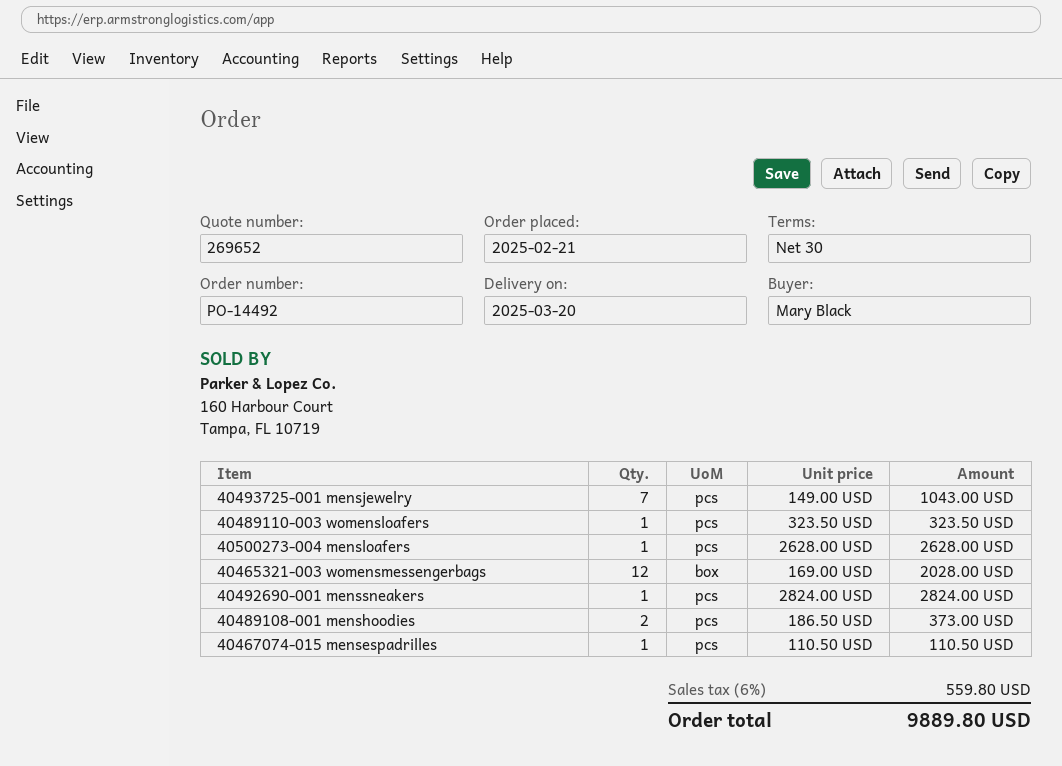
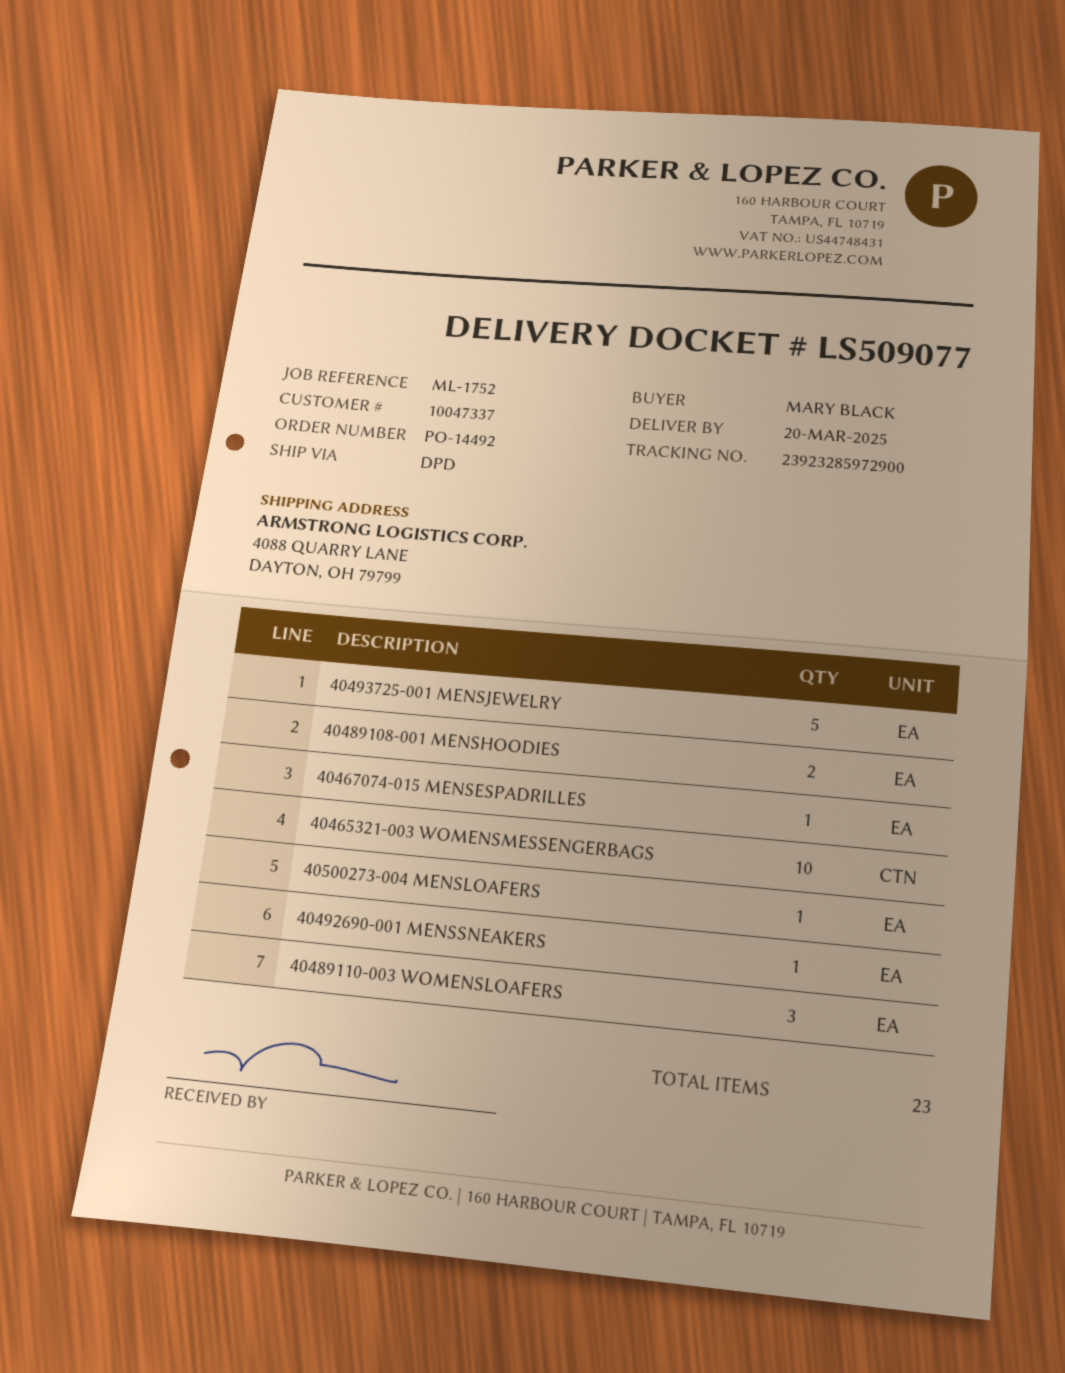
40493725-001 mensjewelry: 7 -> 5
40489110-003 womensloafers: 1 -> 3
40465321-003 womensmessengerbags: 12 -> 10

